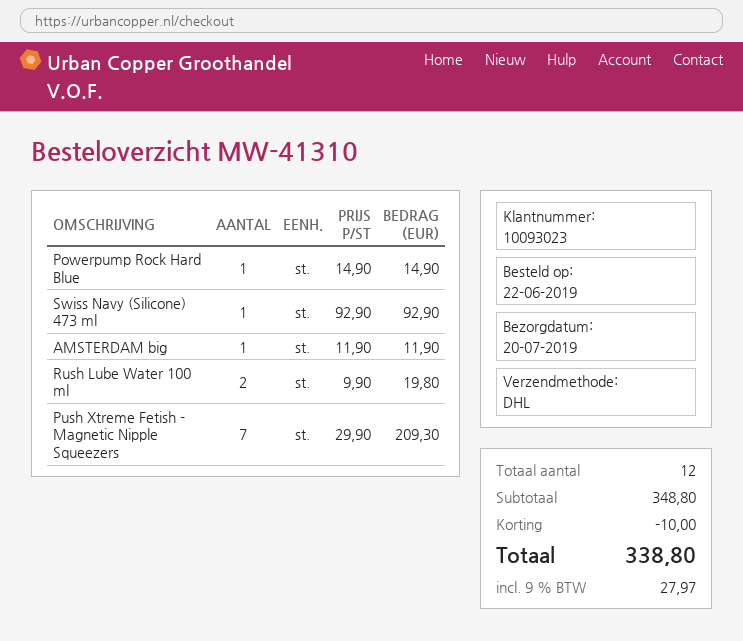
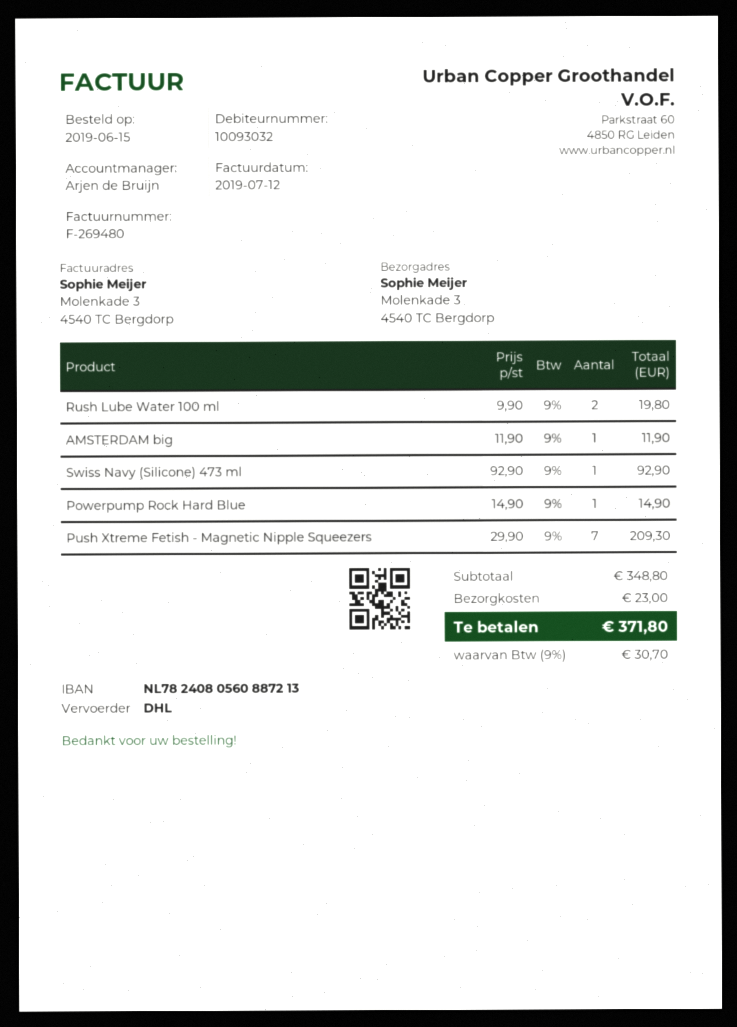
order date: 2019-06-22 -> 2019-06-15
customer number: 10093023 -> 10093032
discount: 10.00 -> none
shipping: none -> 23.00
tax: 9% = 27.97 -> 9% = 30.70
total: 338.80 -> 371.80

